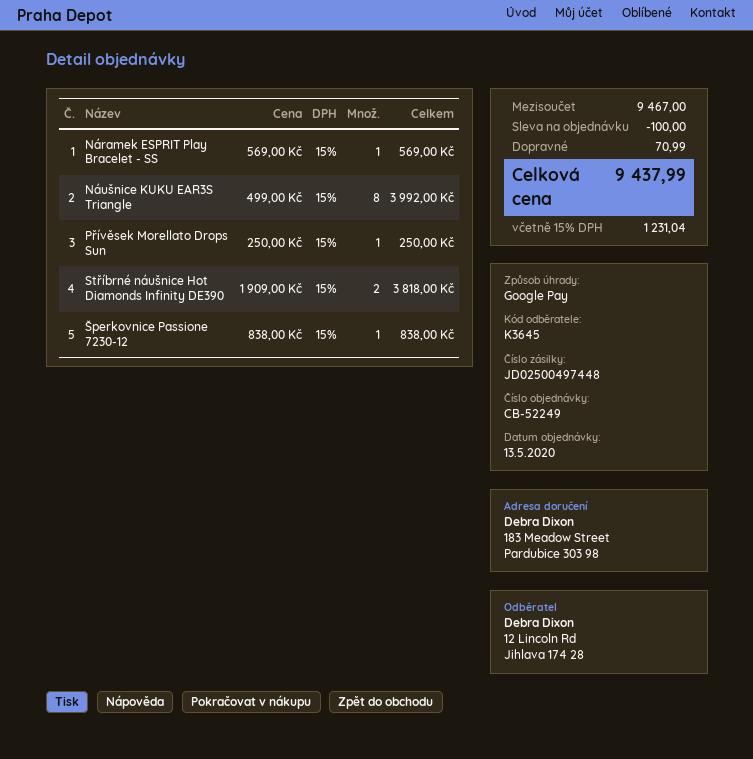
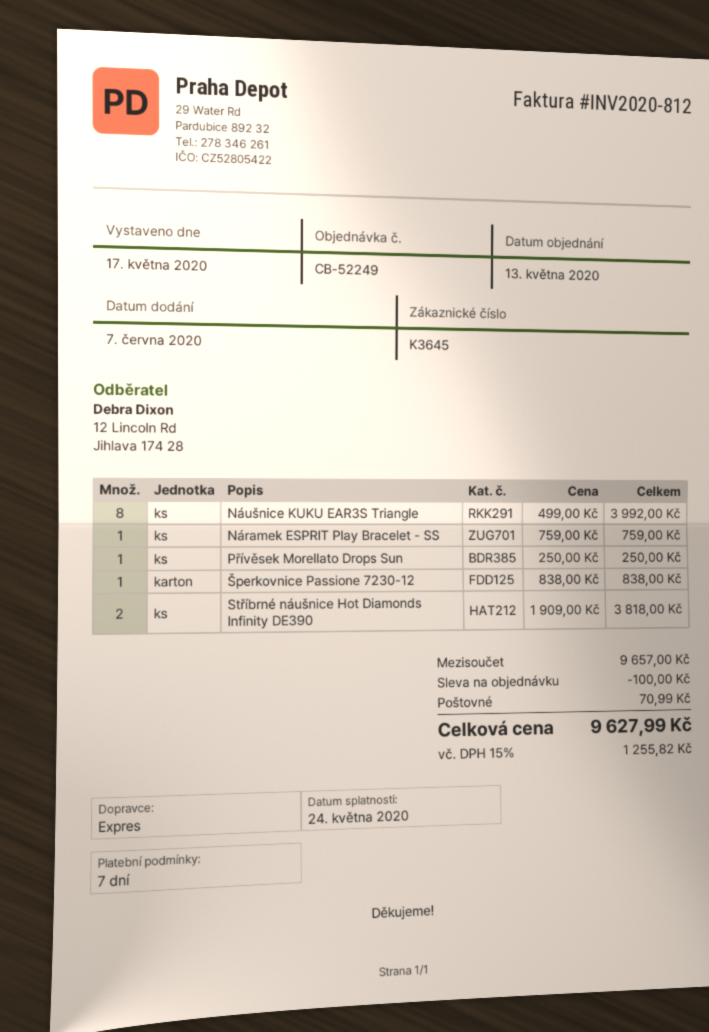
Náramek ESPRIT Play Bracelet - SS: 1 x 569.00 = 569.00 -> 1 x 759.00 = 759.00
subtotal: 9467.00 -> 9657.00
tax: 15% = 1231.04 -> 15% = 1255.82
total: 9437.99 -> 9627.99

